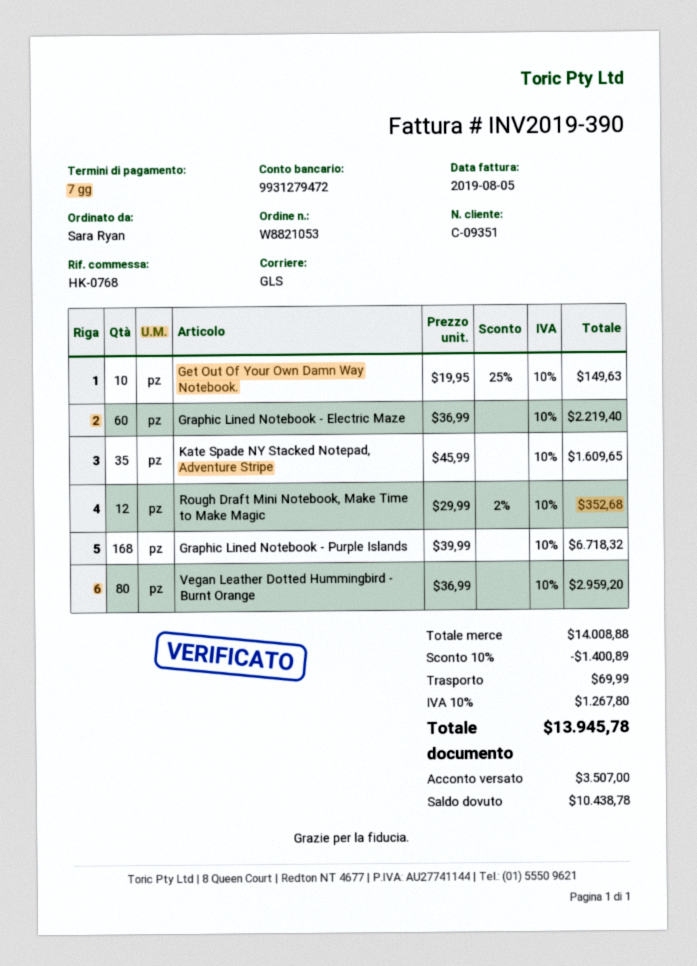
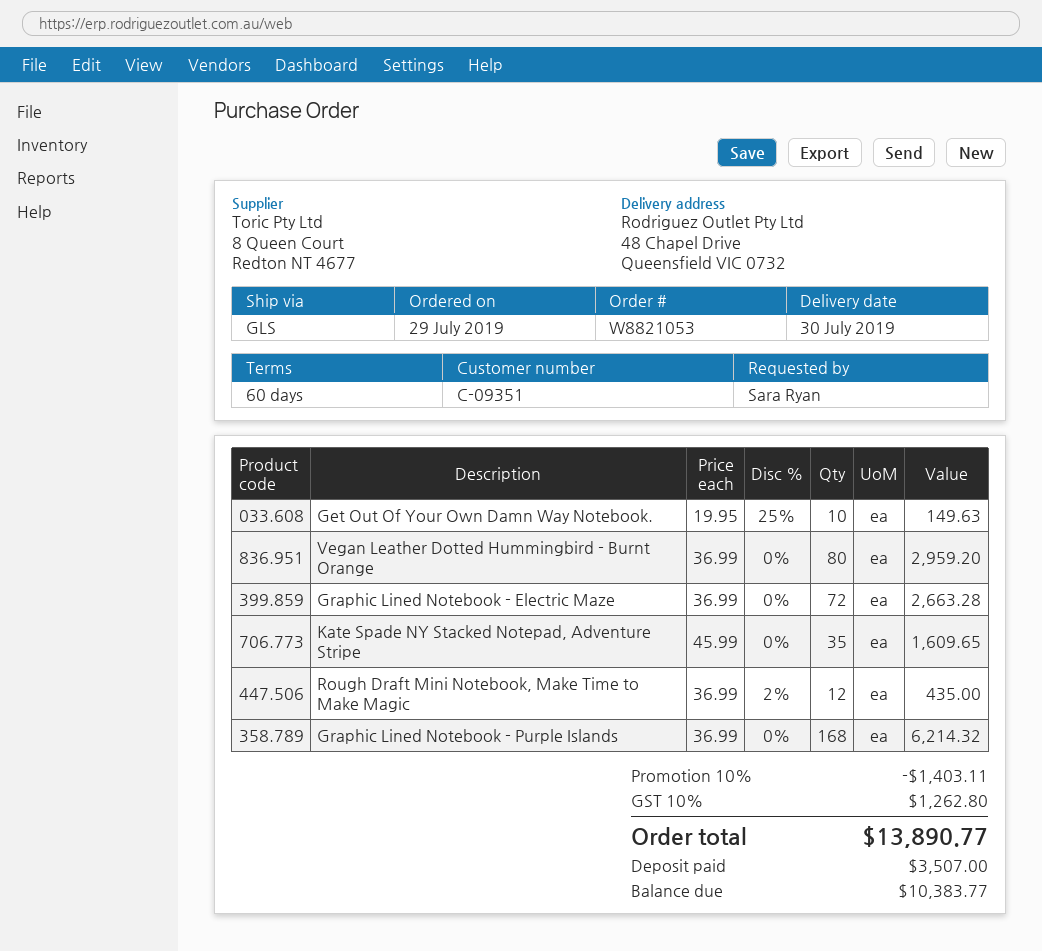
payment terms: 7 days -> 60 days
Graphic Lined Notebook - Electric Maze: 60 x 36.99 = 2219.40 -> 72 x 36.99 = 2663.28
Rough Draft Mini Notebook, Make Time to Make Magic: 12 x 29.99 - 2% = 352.68 -> 12 x 36.99 - 2% = 435.00
Graphic Lined Notebook - Purple Islands: 168 x 39.99 = 6718.32 -> 168 x 36.99 = 6214.32
discount: 10% = 1400.89 -> 10% = 1403.11
shipping: 69.99 -> none
tax: 10% = 1267.80 -> 10% = 1262.80
total: 13945.78 -> 13890.77
balance: 10438.78 -> 10383.77

